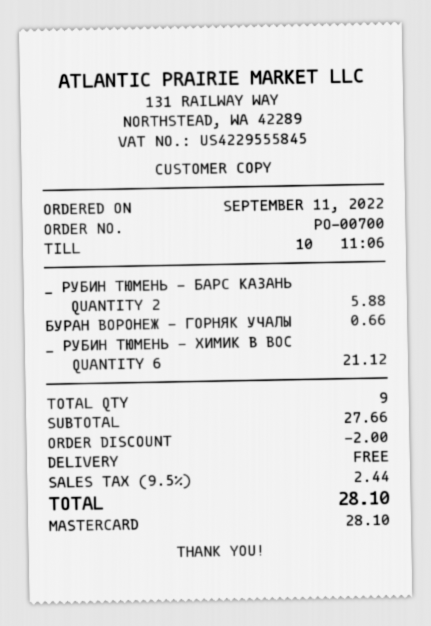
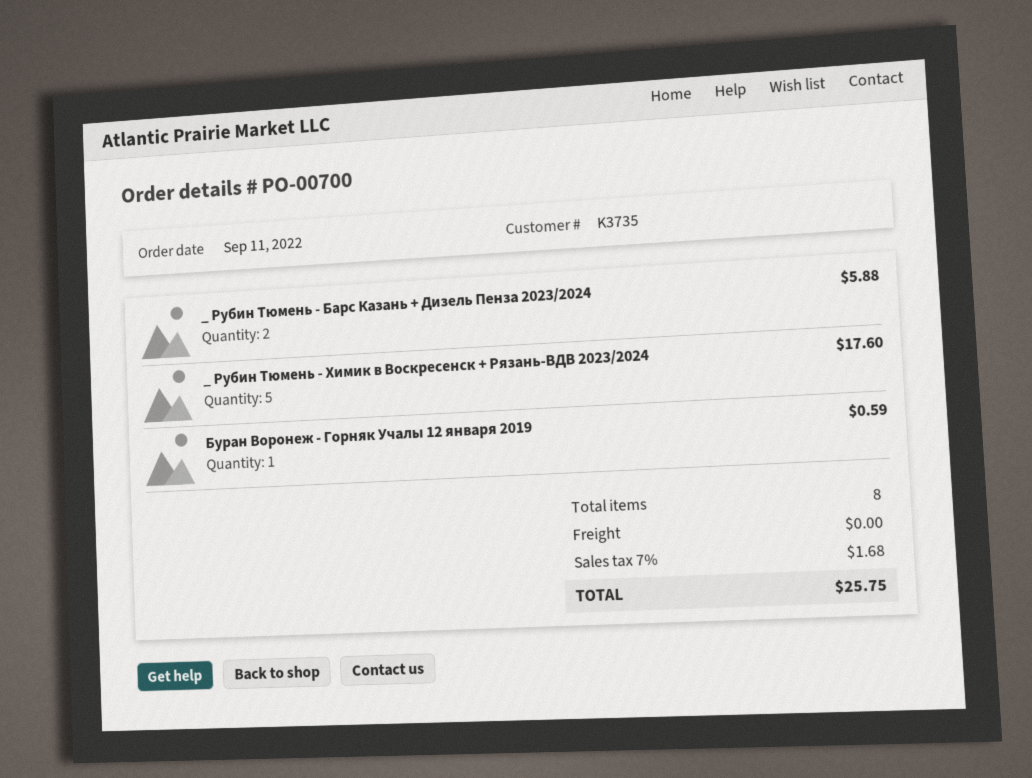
БУРАН ВОРОНЕЖ - ГОРНЯК УЧАЛЫ: 1 for 0.66 -> 1 for 0.59
_ РУБИН ТЮМЕНЬ - ХИМИК В ВОС: 6 for 21.12 -> 5 for 17.60
total quantity: 9 -> 8
discount: 2.00 -> none
tax: 9.5% = 2.44 -> 7% = 1.68
total: 28.10 -> 25.75

